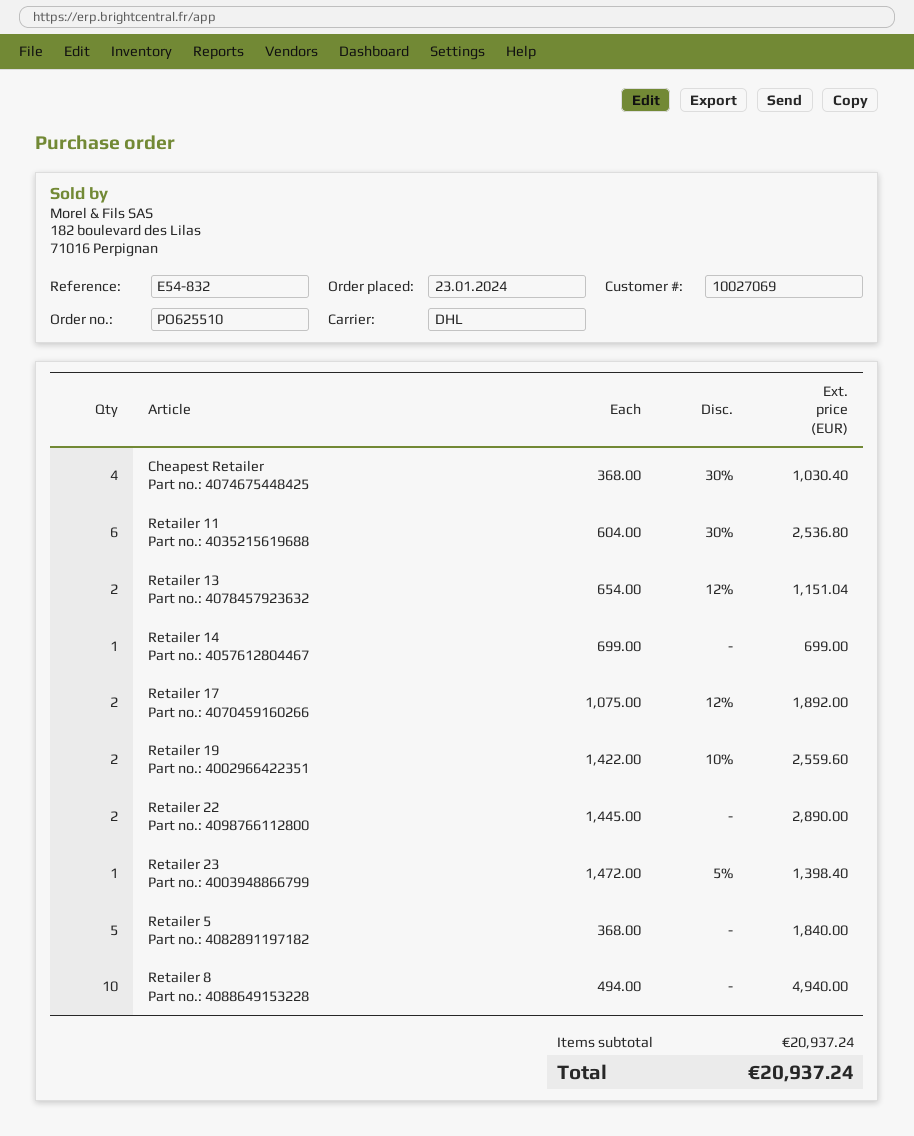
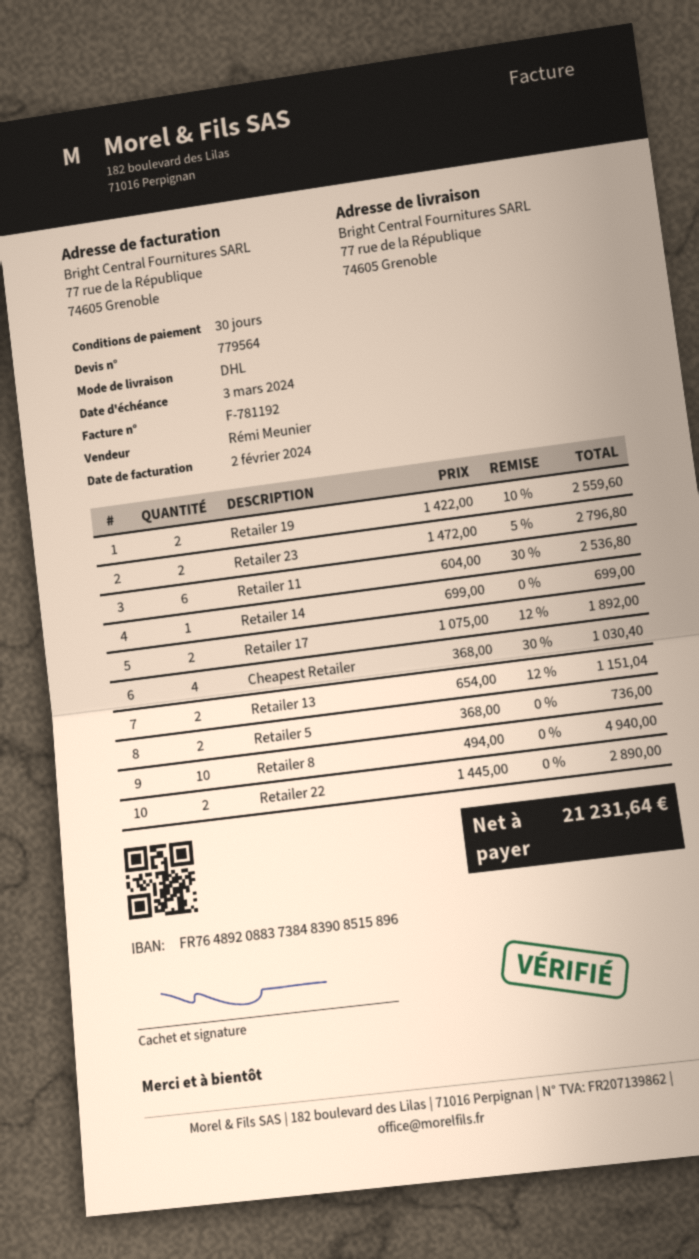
Retailer 23: 1 x 1472.00 - 5% = 1398.40 -> 2 x 1472.00 - 5% = 2796.80
Retailer 5: 5 x 368.00 = 1840.00 -> 2 x 368.00 = 736.00
total: 20937.24 -> 21231.64

